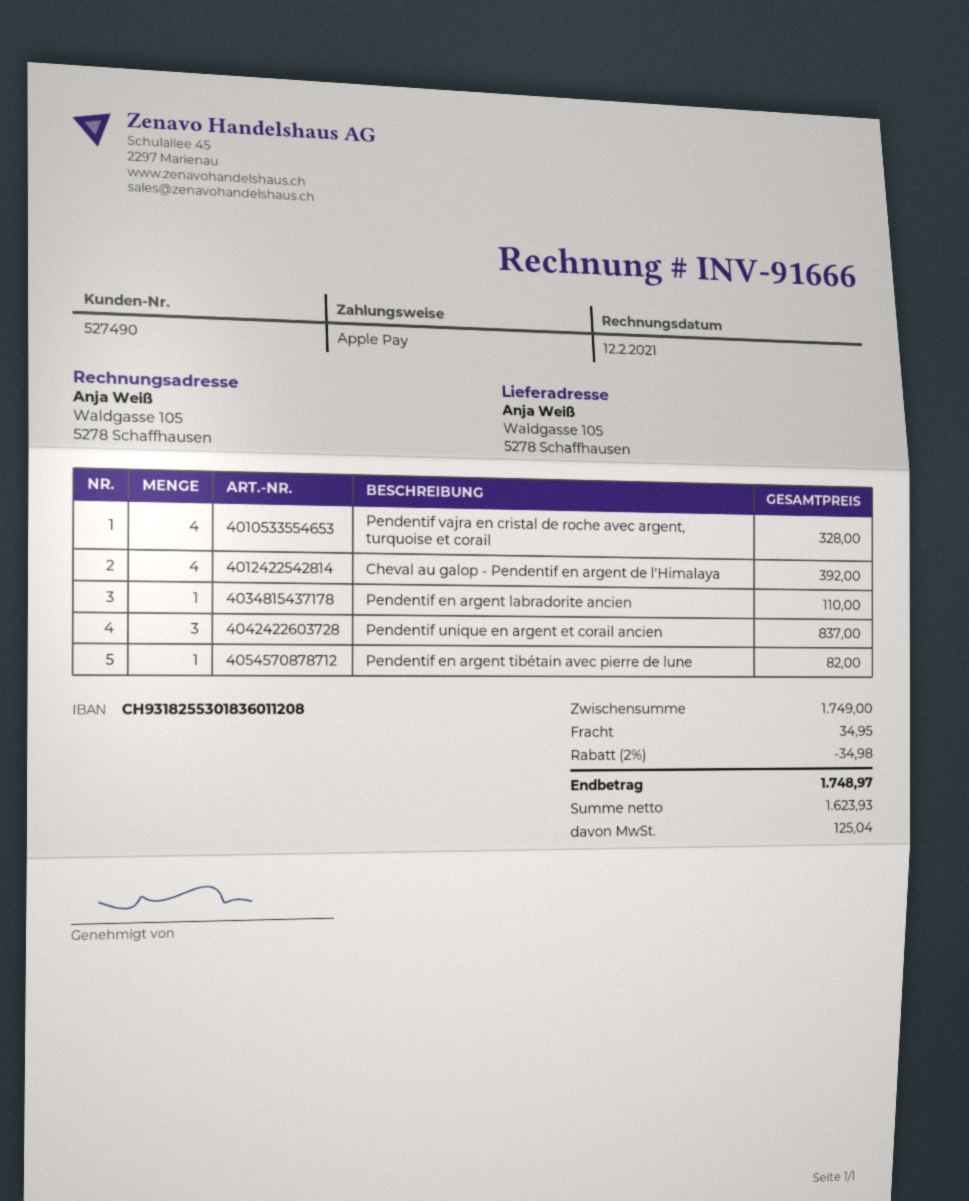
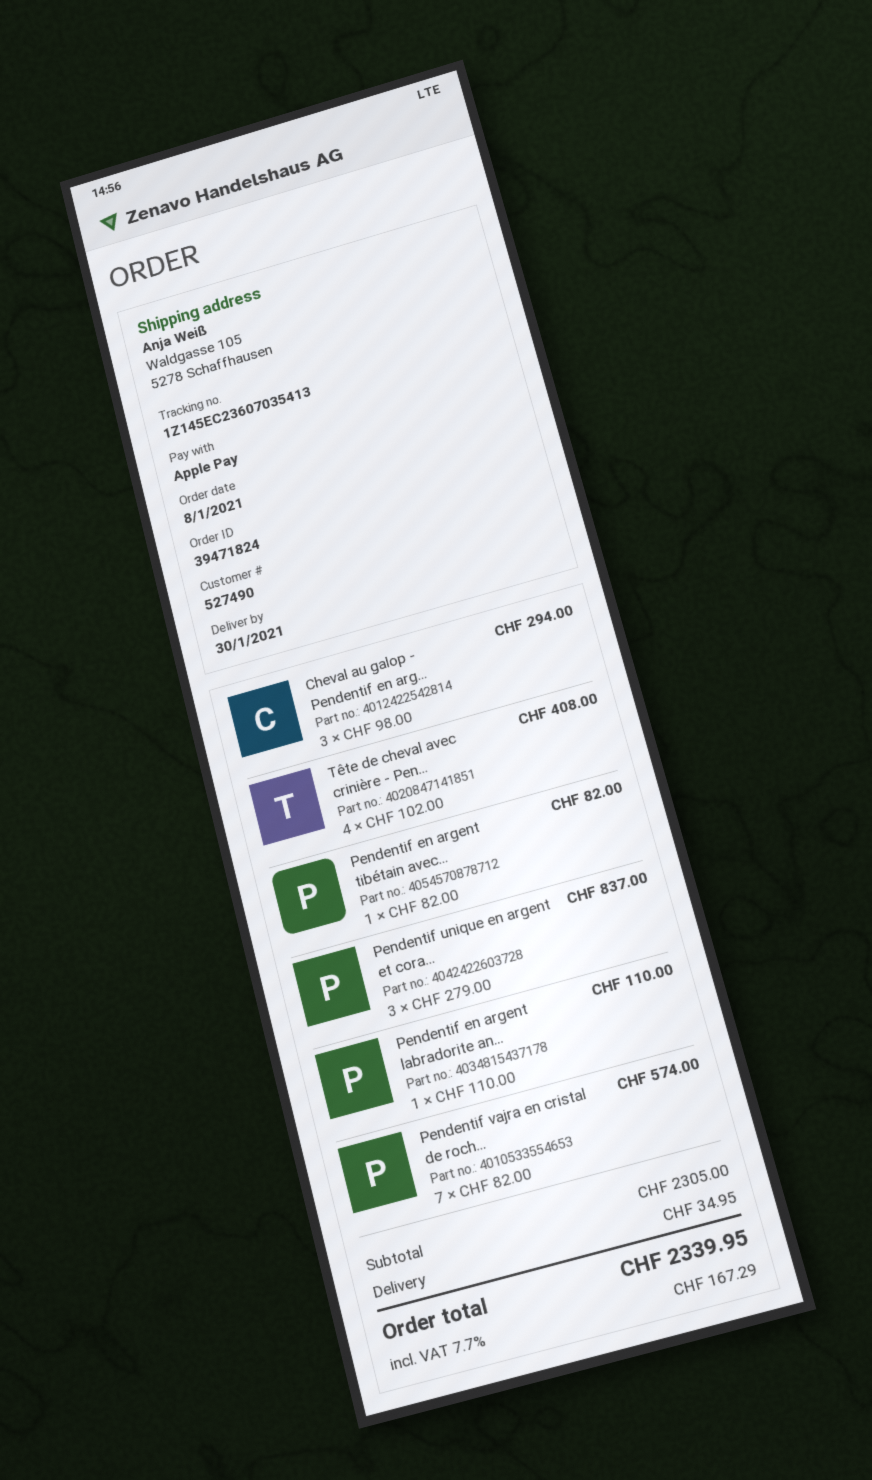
Pendentif vajra en cristal de roche avec argent, turquoise et corail: 4 for 328.00 -> 7 for 574.00
Cheval au galop - Pendentif en argent de l'Himalaya: 4 for 392.00 -> 3 for 294.00
Tête de cheval avec crinière - Pen...: none -> 4 for 408.00
subtotal: 1749.00 -> 2305.00
discount: 2% = 34.98 -> none
tax: 125.04 -> 167.29
total: 1748.97 -> 2339.95

